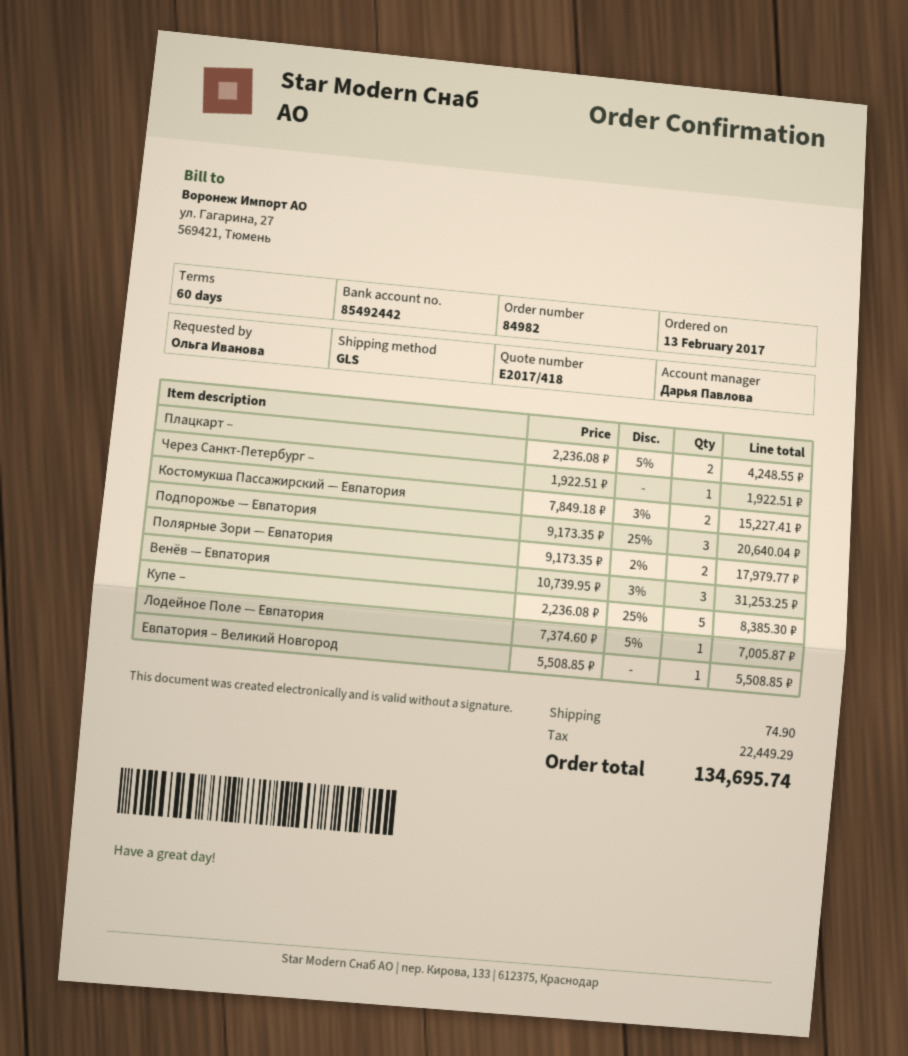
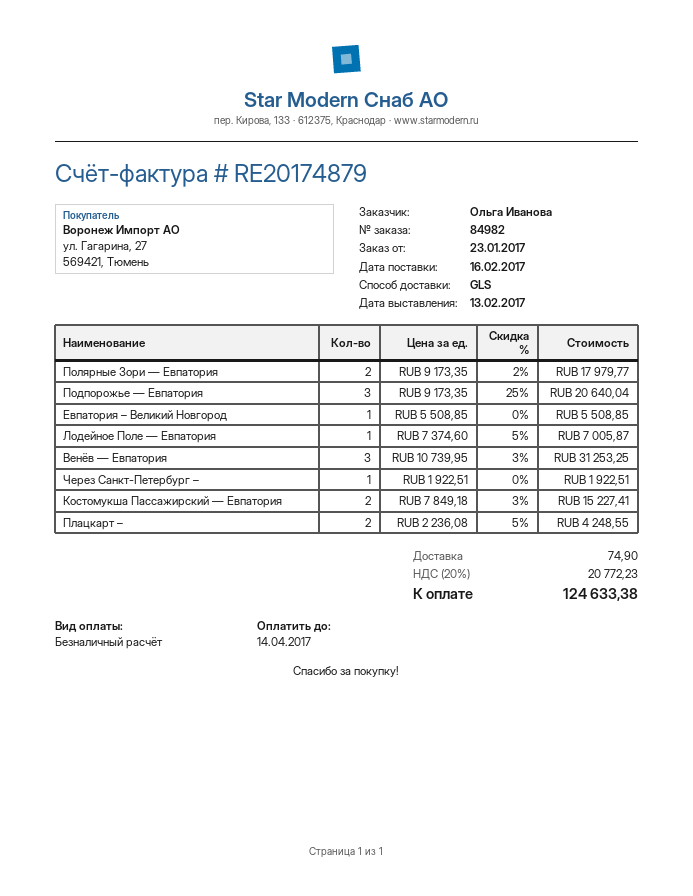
order date: 2017-02-13 -> 2017-01-23
Купе –: 5 x 2236.08 - 25% = 8385.30 -> none
tax: 22449.29 -> 20772.23
total: 134695.74 -> 124633.38

